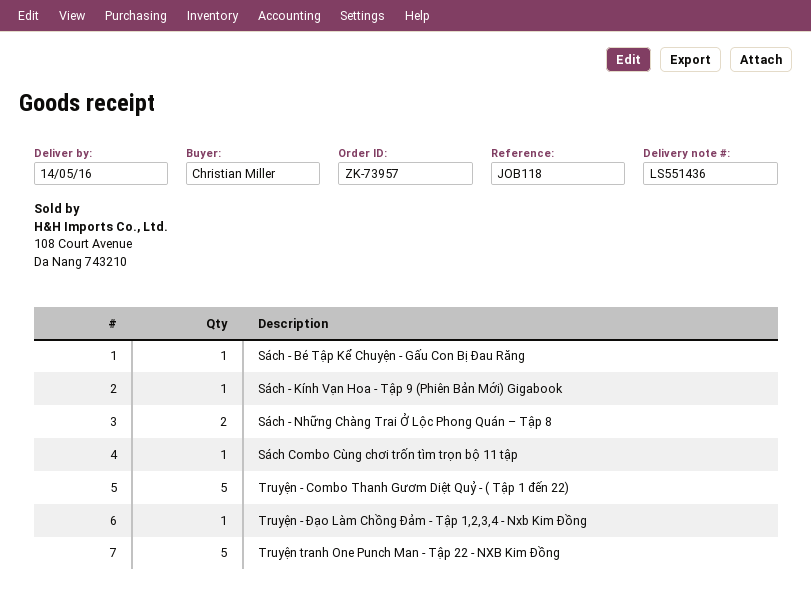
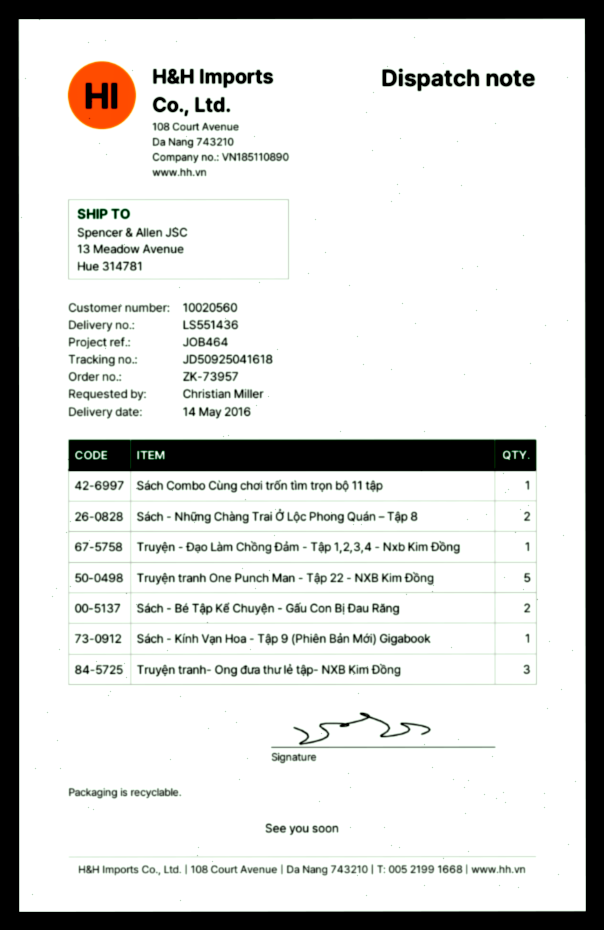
reference: JOB118 -> JOB464
Sách - Bé Tập Kể Chuyện - Gấu Con Bị Đau Răng: 1 -> 2
Truyện - Combo Thanh Gươm Diệt Quỷ - ( Tập 1 đến 22): 5 -> none
Truyện tranh- Ong đưa thư lẻ tập- NXB Kim Đồng: none -> 3

